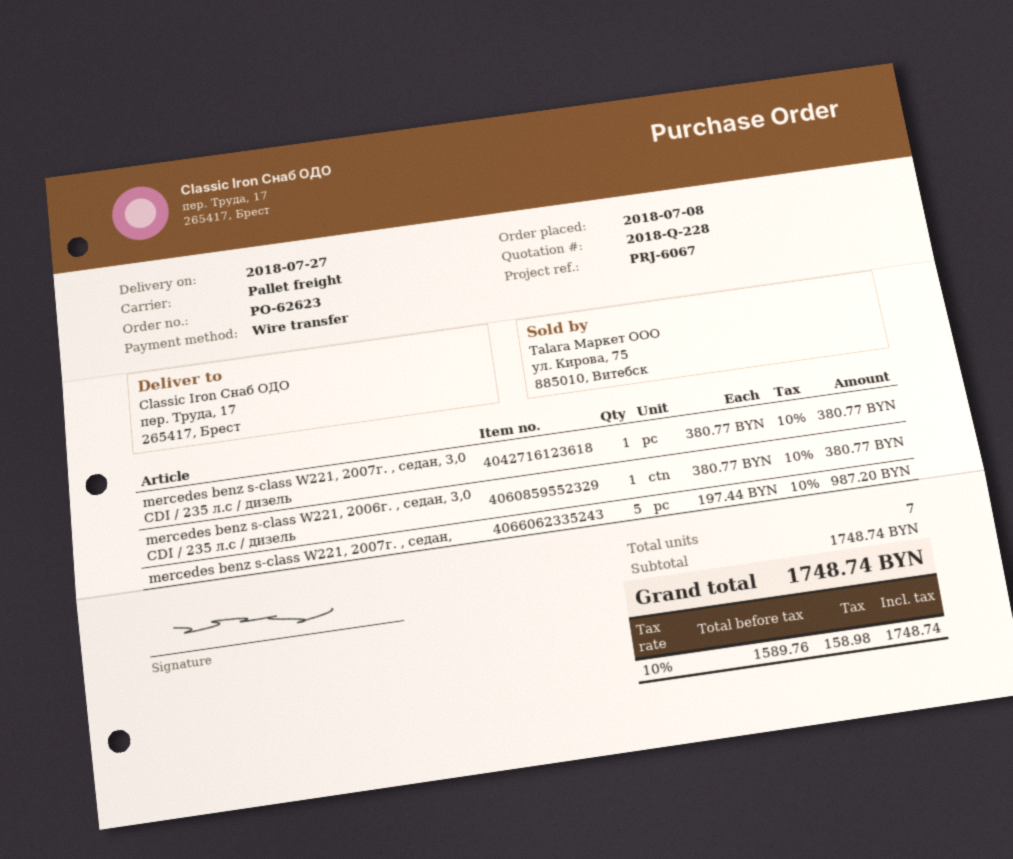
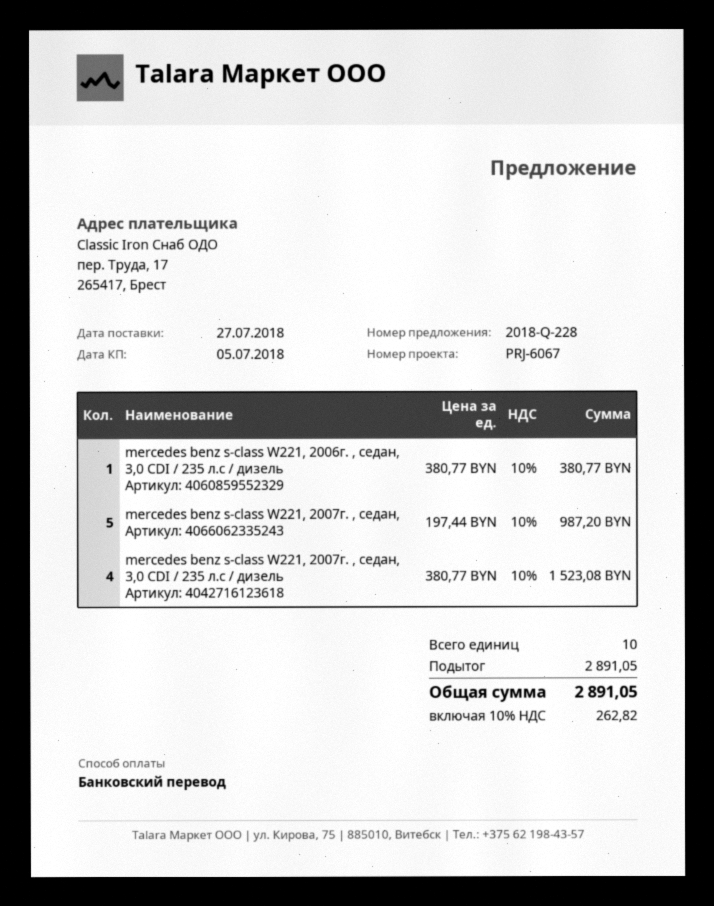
mercedes benz s-class W221, 2007г. , седан, 3,0 CDI / 235 л.с / дизель: 1 x 380.77 = 380.77 -> 4 x 380.77 = 1523.08
total quantity: 7 -> 10
subtotal: 1748.74 -> 2891.05
tax: 10% = 158.98 -> 10% = 262.82
total: 1748.74 -> 2891.05

